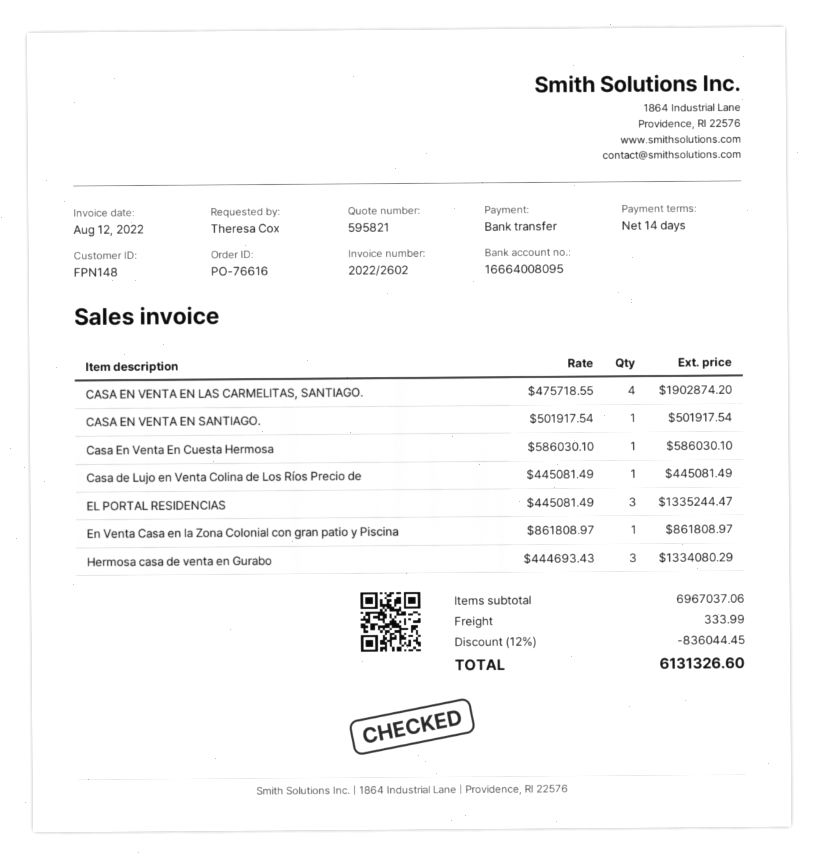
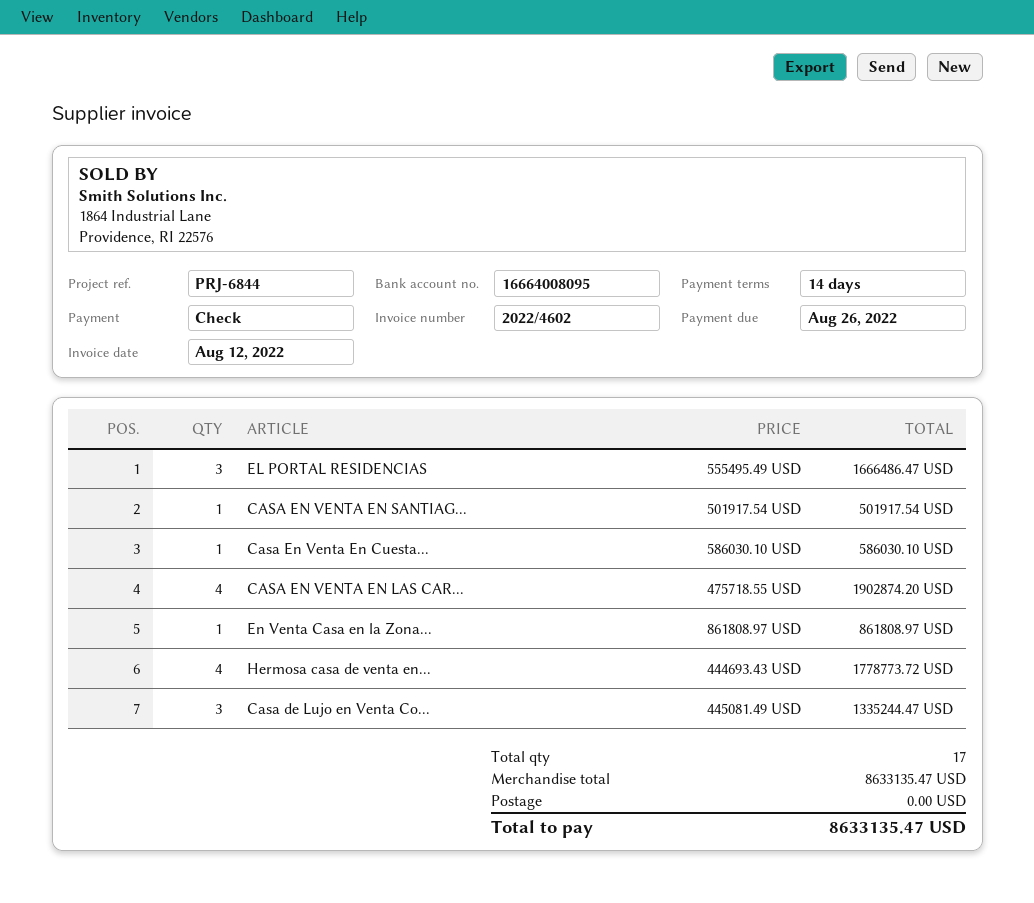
invoice number: 2022/2602 -> 2022/4602
payment method: bank transfer -> cheque
Casa de Lujo en Venta Colina de Los Ríos Precio de: 1 x 445081.49 = 445081.49 -> 3 x 445081.49 = 1335244.47
EL PORTAL RESIDENCIAS: 3 x 445081.49 = 1335244.47 -> 3 x 555495.49 = 1666486.47
Hermosa casa de venta en Gurabo: 3 x 444693.43 = 1334080.29 -> 4 x 444693.43 = 1778773.72
subtotal: 6967037.06 -> 8633135.47
discount: 12% = 836044.45 -> none
shipping: 333.99 -> 0.00
total: 6131326.60 -> 8633135.47

